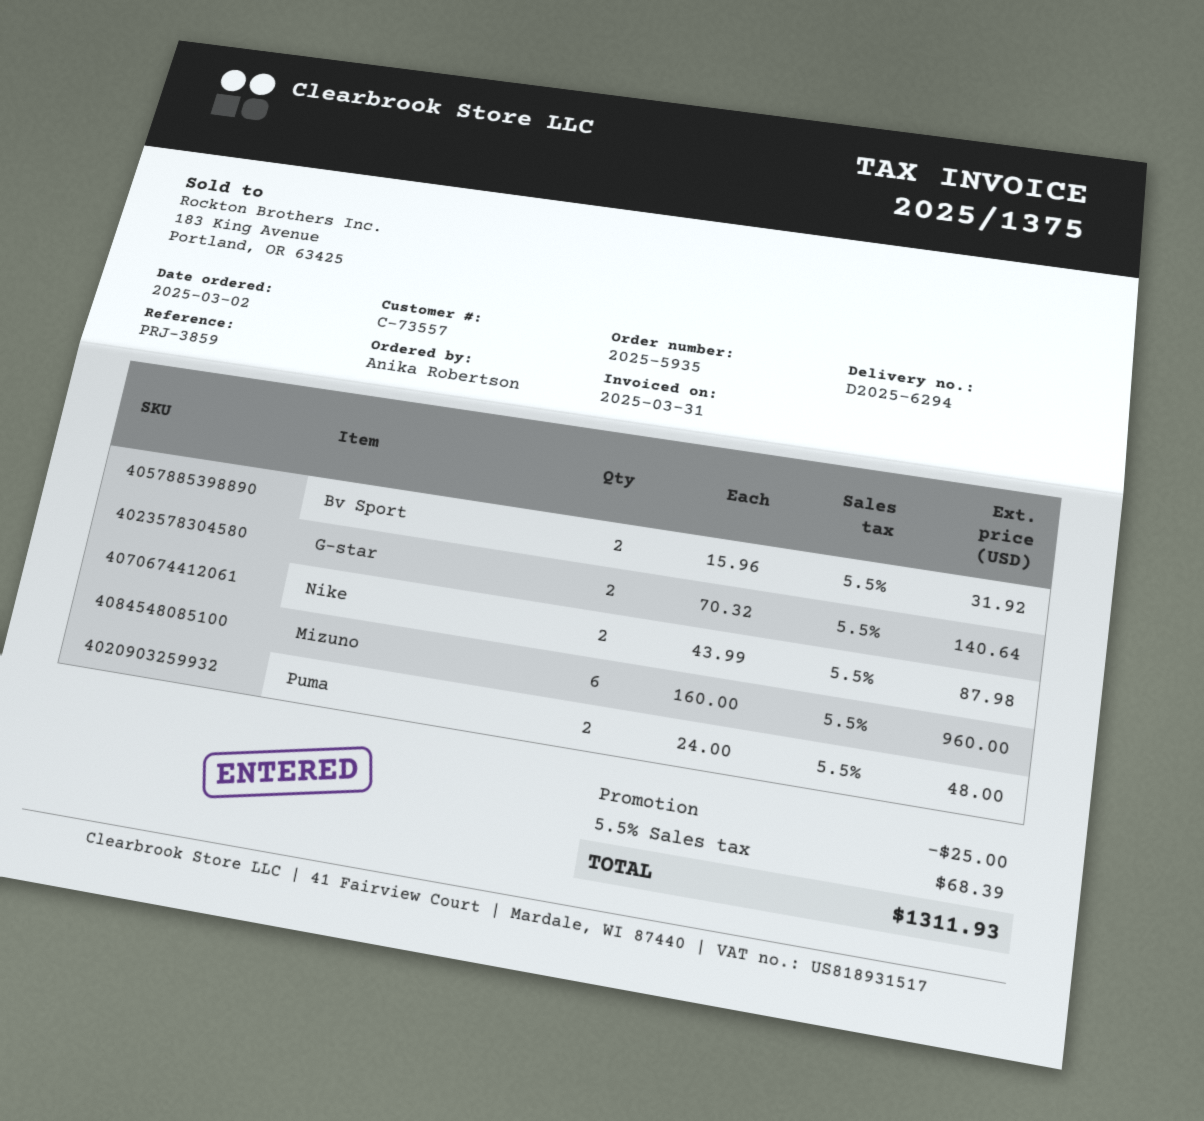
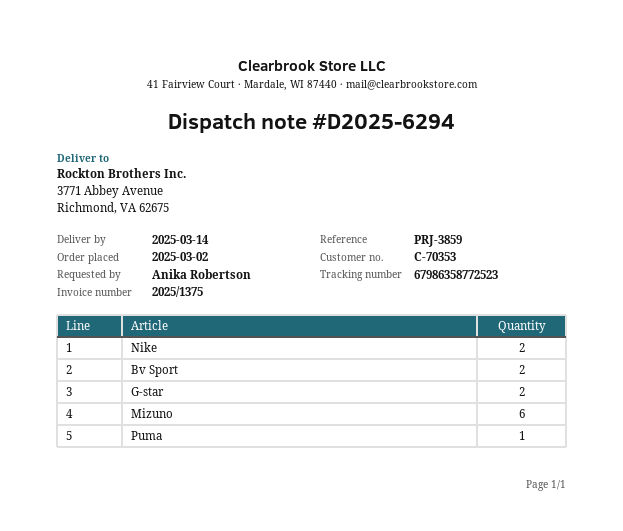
customer number: C-73557 -> C-70353
Puma: 2 -> 1

